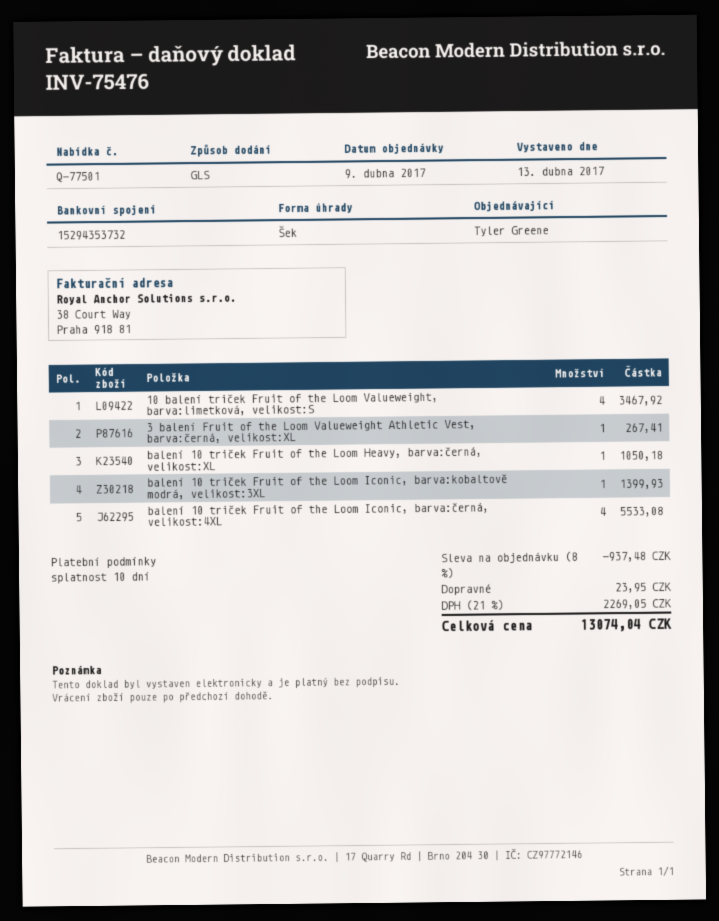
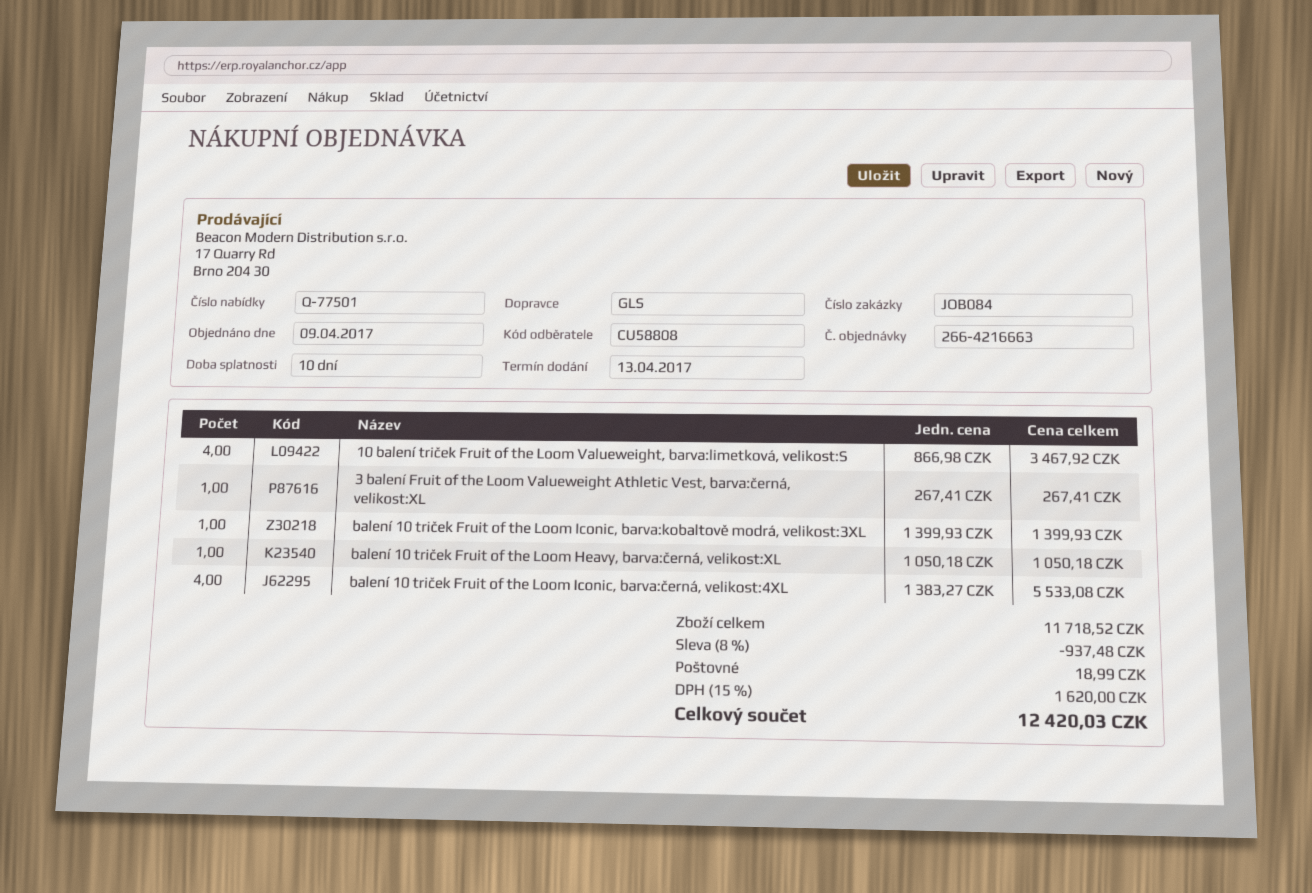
shipping: 23.95 -> 18.99
tax: 21% = 2269.05 -> 15% = 1620.00
total: 13074.04 -> 12420.03

